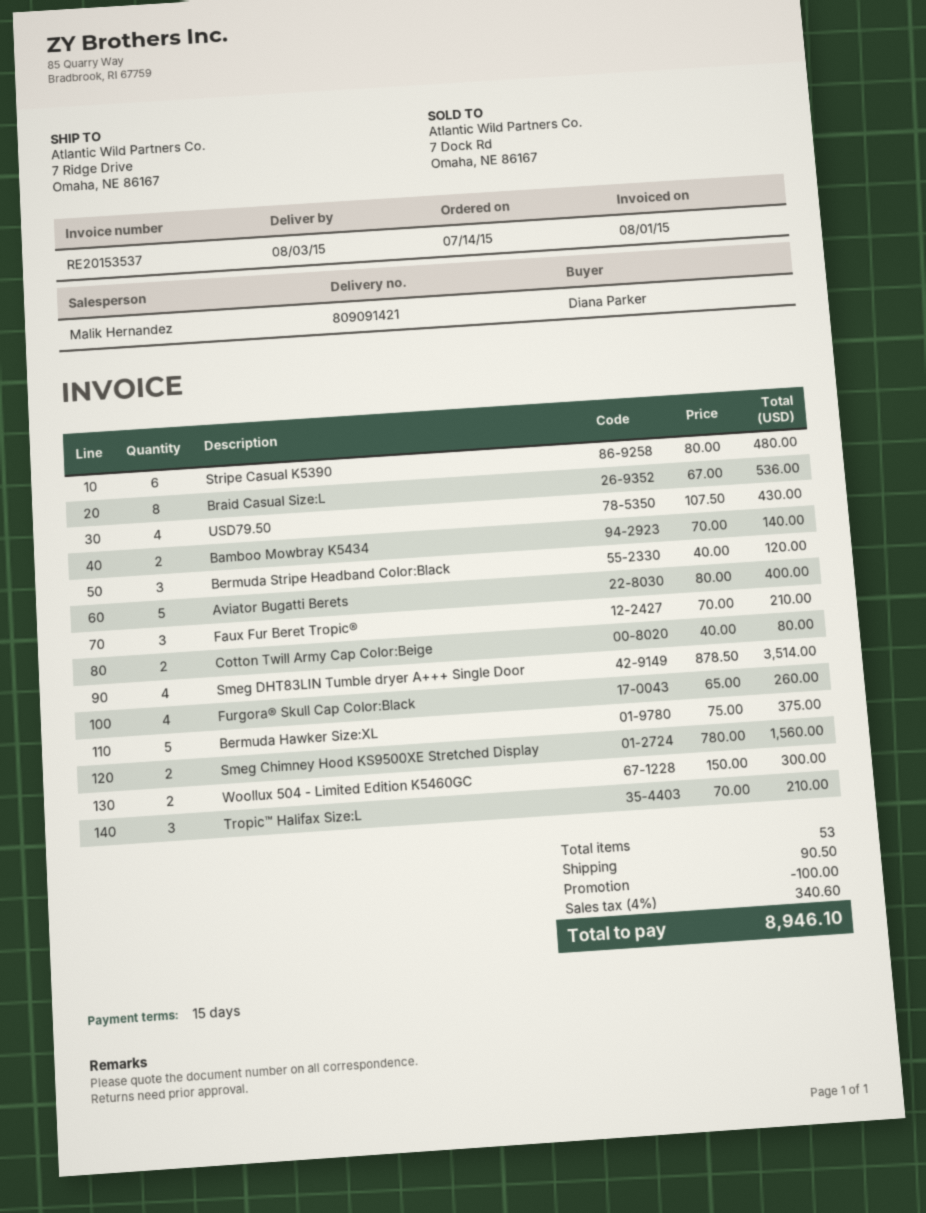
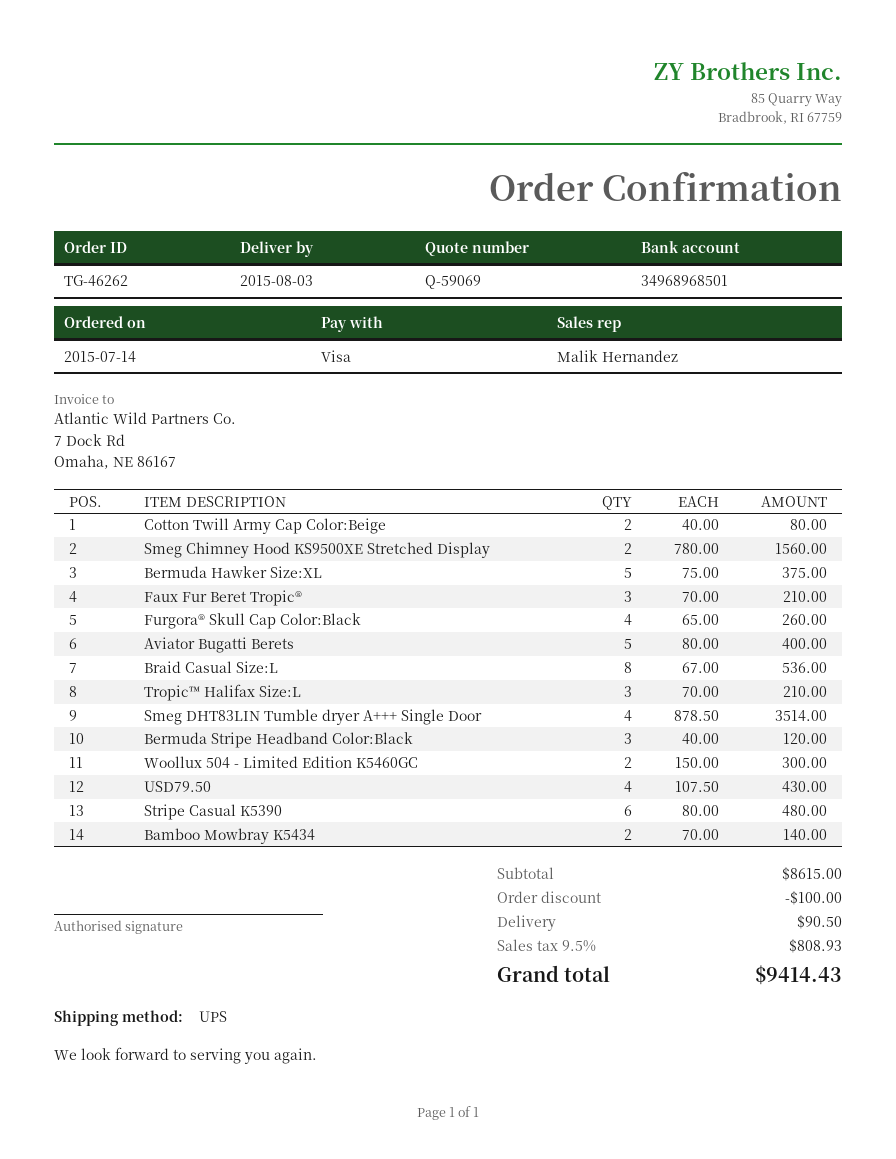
tax: 4% = 340.60 -> 9.5% = 808.93
total: 8946.10 -> 9414.43

